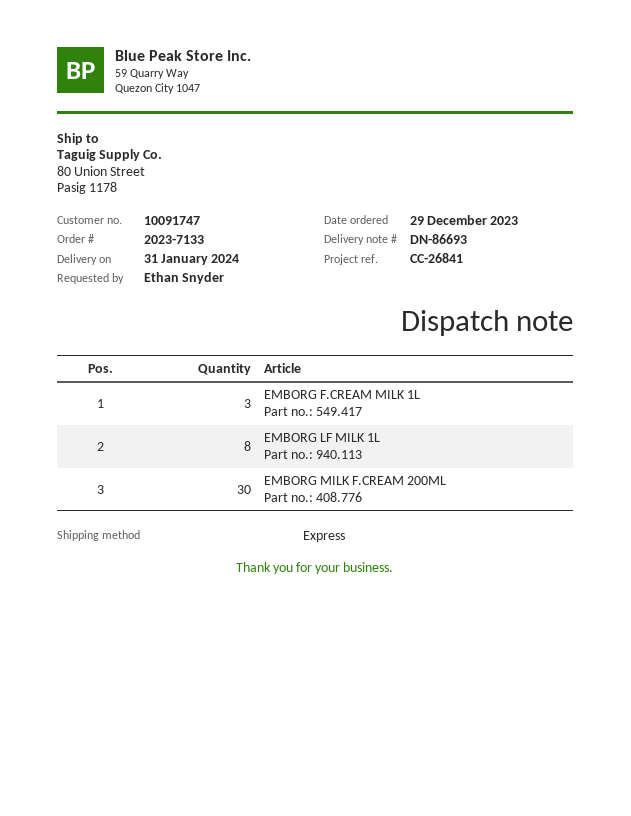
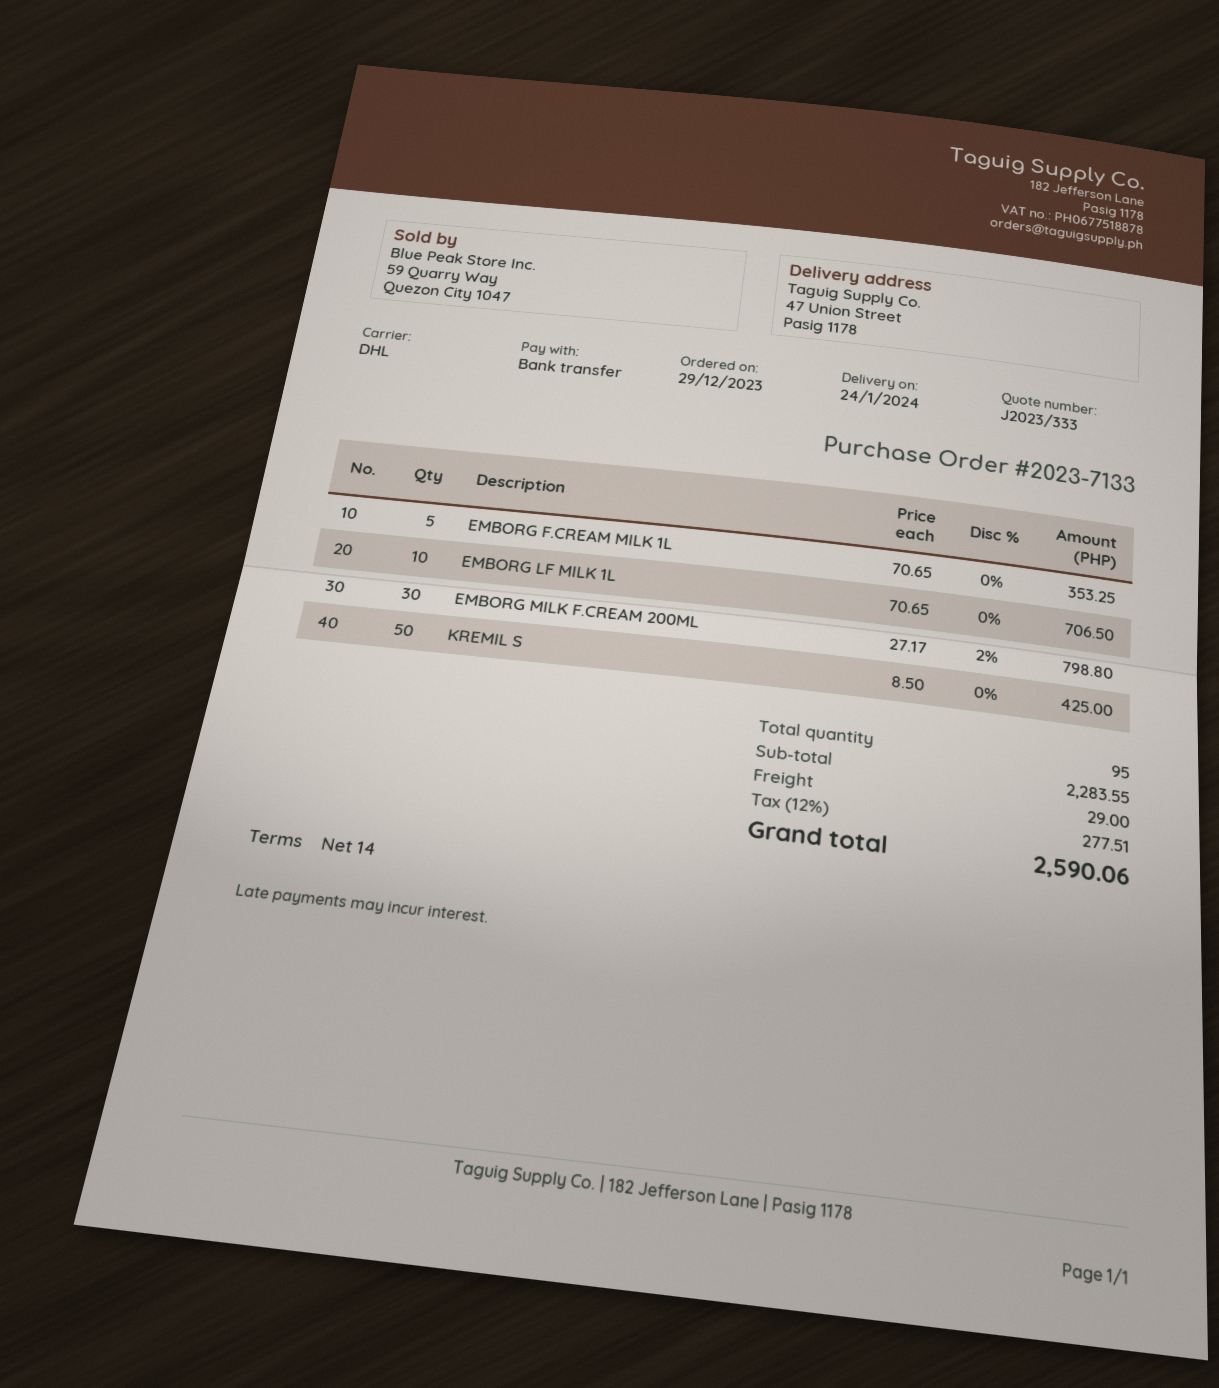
delivery date: 2024-01-31 -> 2024-01-24
shipping method: express -> DHL
ship to: 80 Union Street, Pasig 1178 -> 47 Union Street, Pasig 1178
EMBORG F.CREAM MILK 1L: 3 -> 5
EMBORG LF MILK 1L: 8 -> 10
KREMIL S: none -> 50

